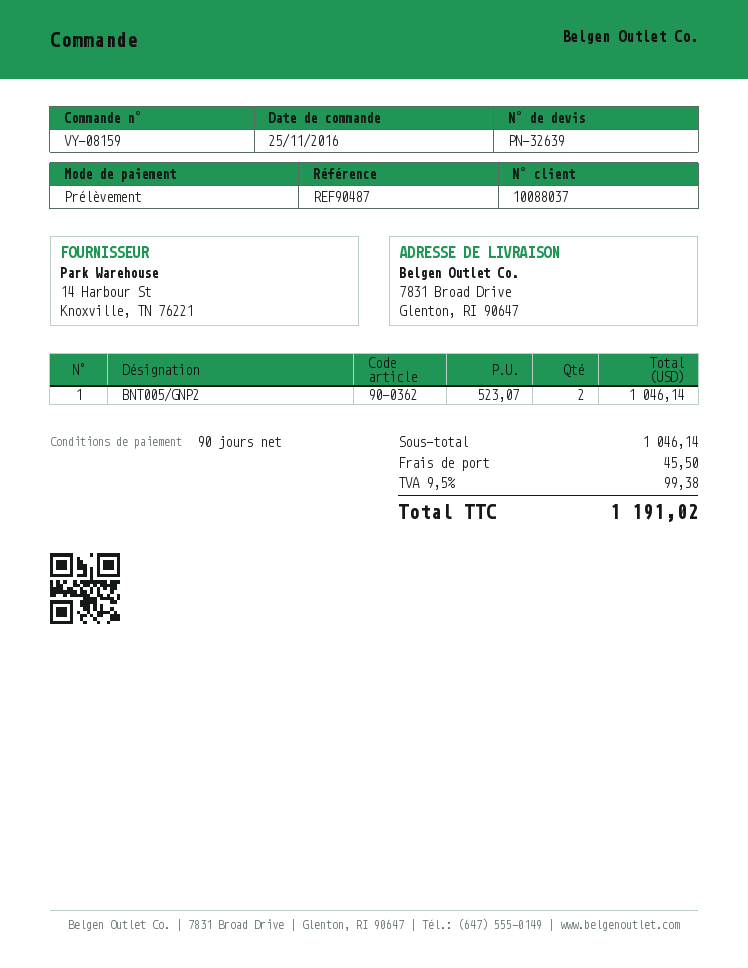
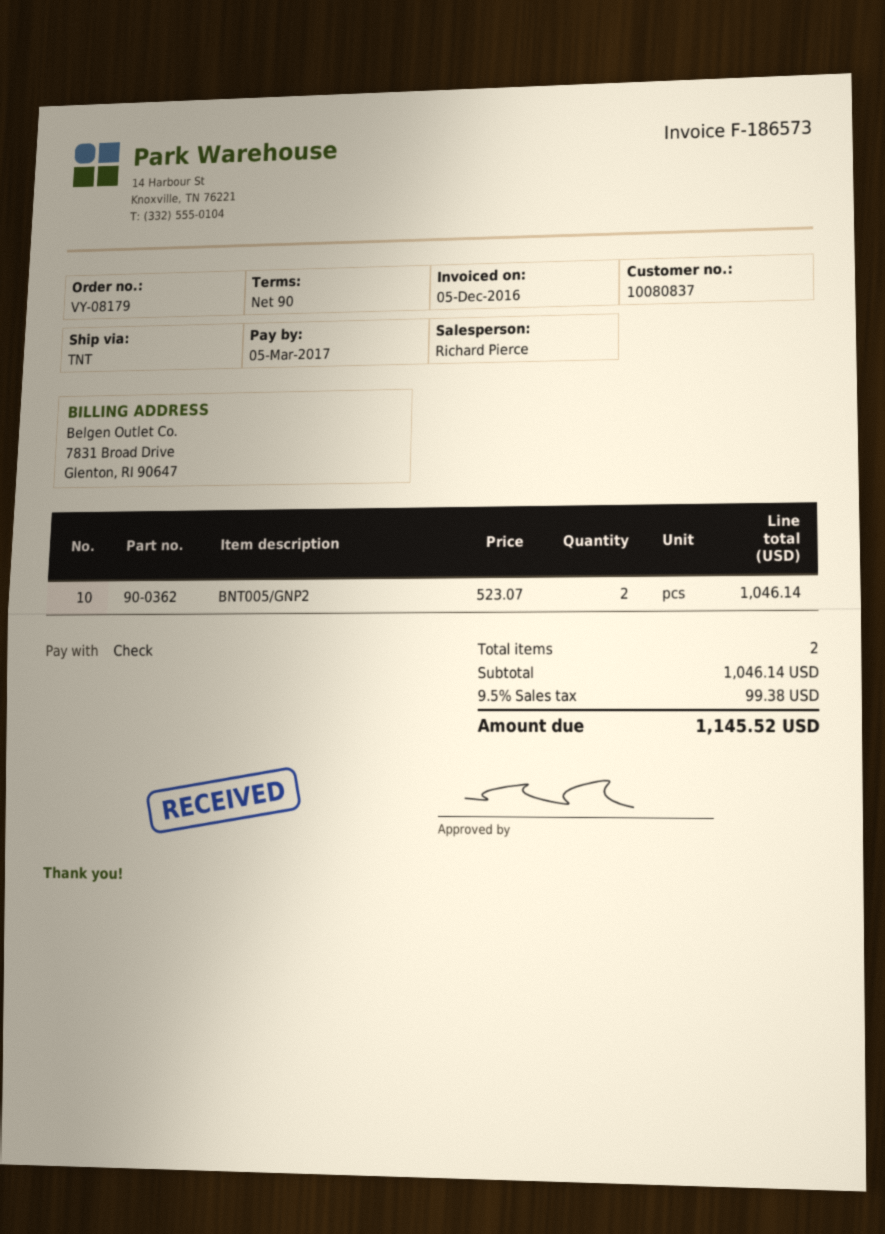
order number: VY-08159 -> VY-08179
customer number: 10088037 -> 10080837
payment method: direct debit -> cheque
shipping: 45.50 -> none
total: 1191.02 -> 1145.52

